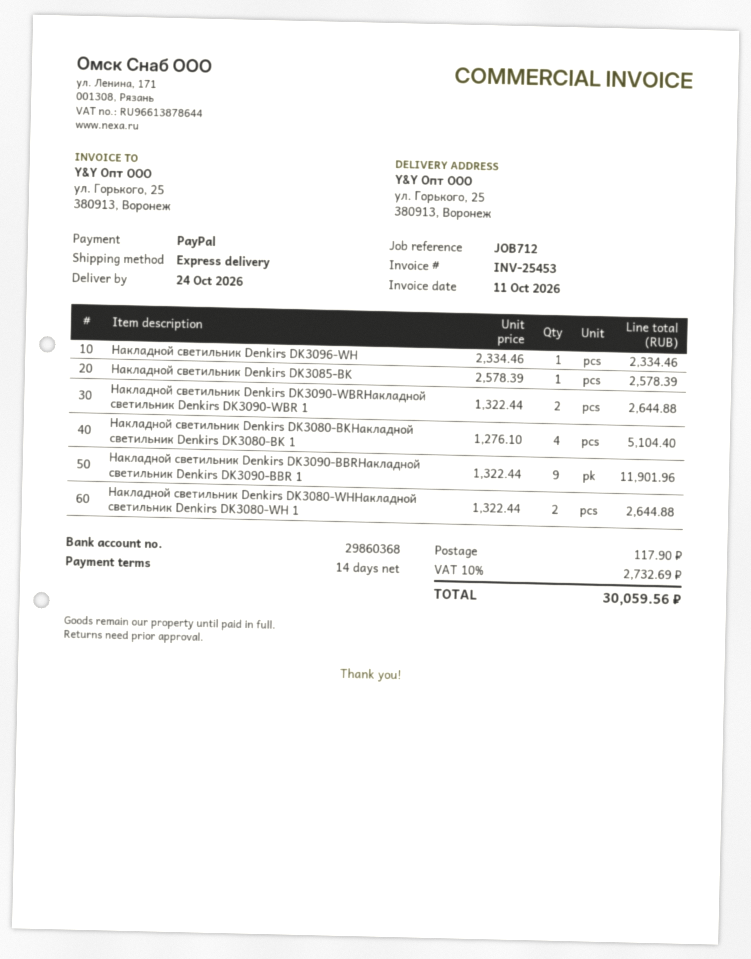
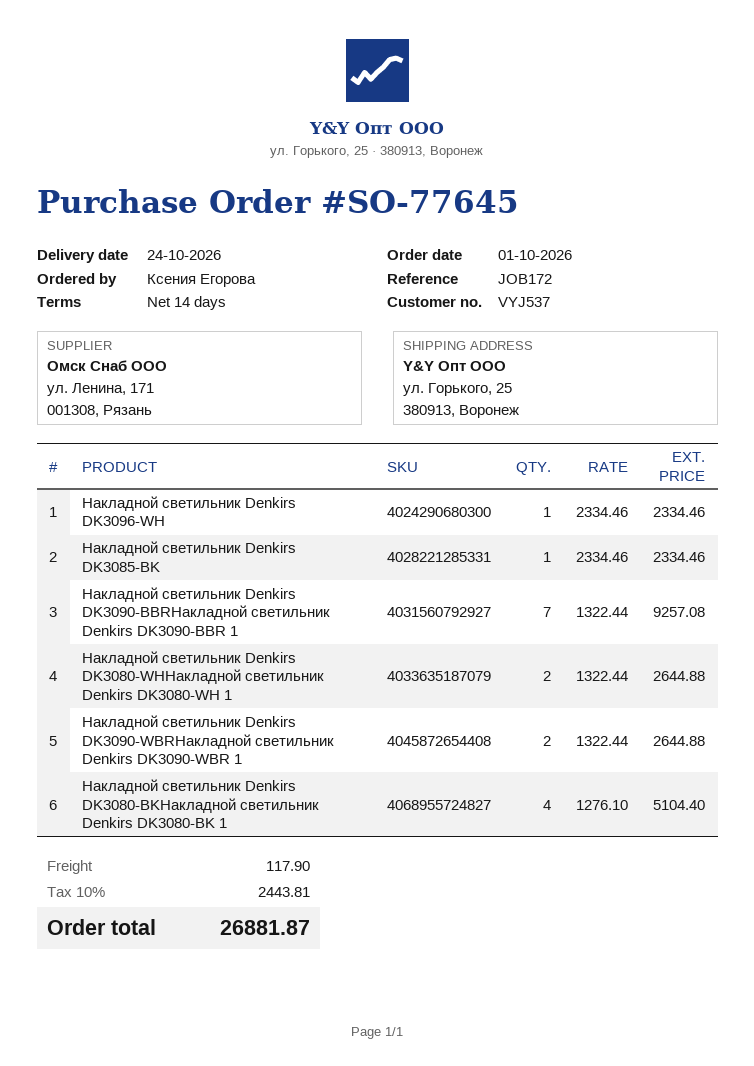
reference: JOB712 -> JOB172
Накладной светильник Denkirs DK3085-BK: 1 x 2578.39 = 2578.39 -> 1 x 2334.46 = 2334.46
Накладной светильник Denkirs DK3090-BBRНакладной светильник Denkirs DK3090-BBR 1: 9 x 1322.44 = 11901.96 -> 7 x 1322.44 = 9257.08
tax: 10% = 2732.69 -> 10% = 2443.81
total: 30059.56 -> 26881.87

